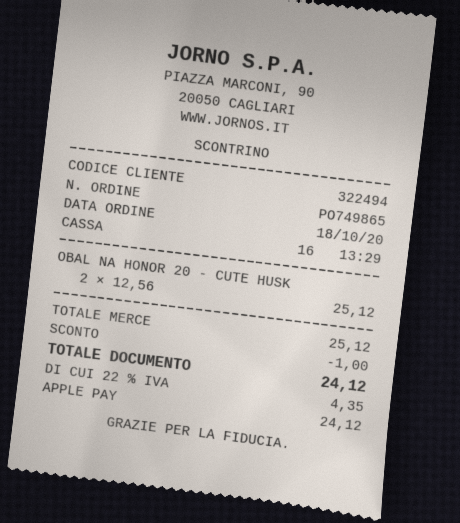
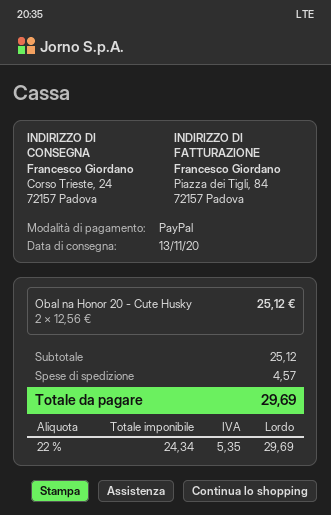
payment method: Apple Pay -> PayPal
discount: 1.00 -> none
shipping: none -> 4.57
tax: 22% = 4.35 -> 22% = 5.35
total: 24.12 -> 29.69

